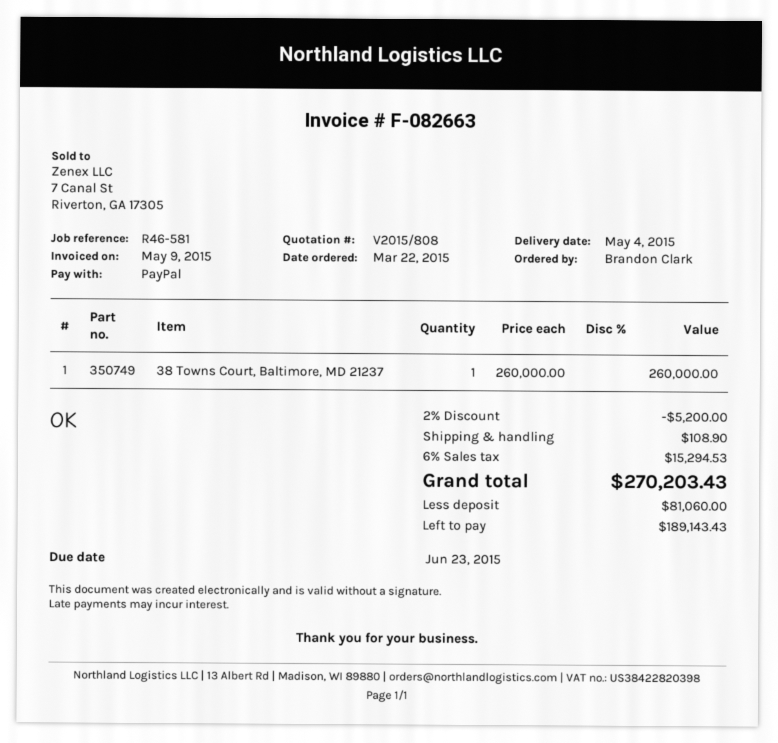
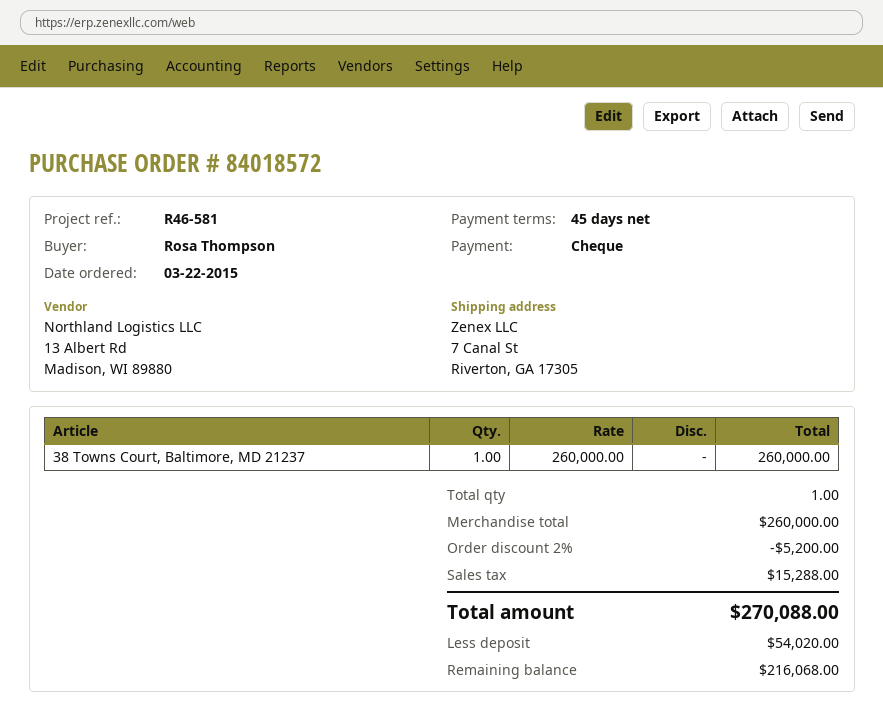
ordered by: Brandon Clark -> Rosa Thompson
payment method: PayPal -> cheque
shipping: 108.90 -> none
tax: 15294.53 -> 15288.00
total: 270203.43 -> 270088.00
deposit: 81060.00 -> 54020.00
balance: 189143.43 -> 216068.00

